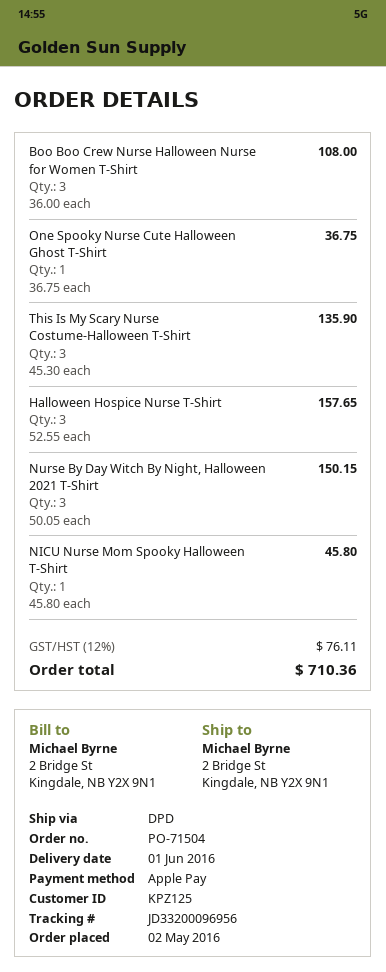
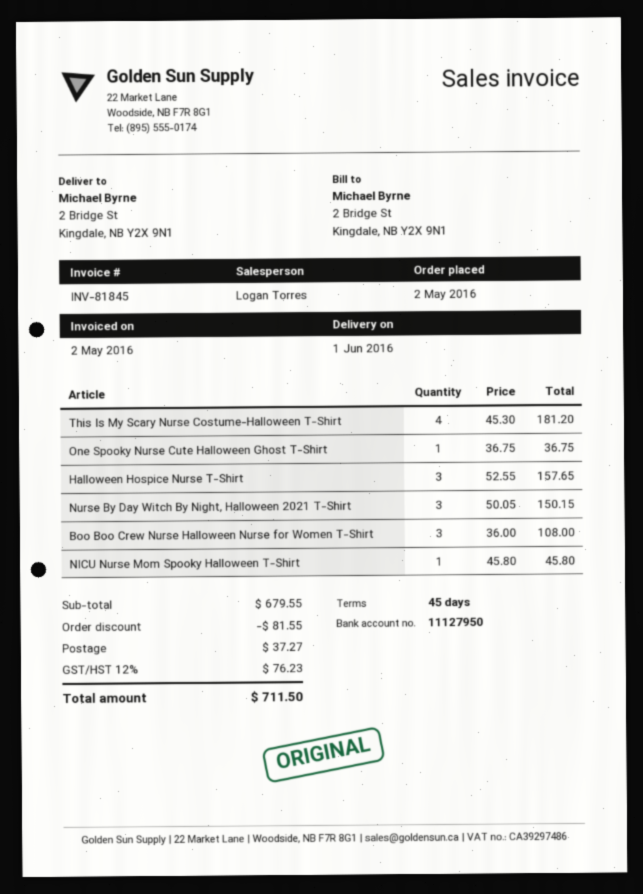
This Is My Scary Nurse Costume-Halloween T-Shirt: 3 x 45.30 = 135.90 -> 4 x 45.30 = 181.20
discount: none -> 81.55
shipping: none -> 37.27
tax: 12% = 76.11 -> 12% = 76.23
total: 710.36 -> 711.50

